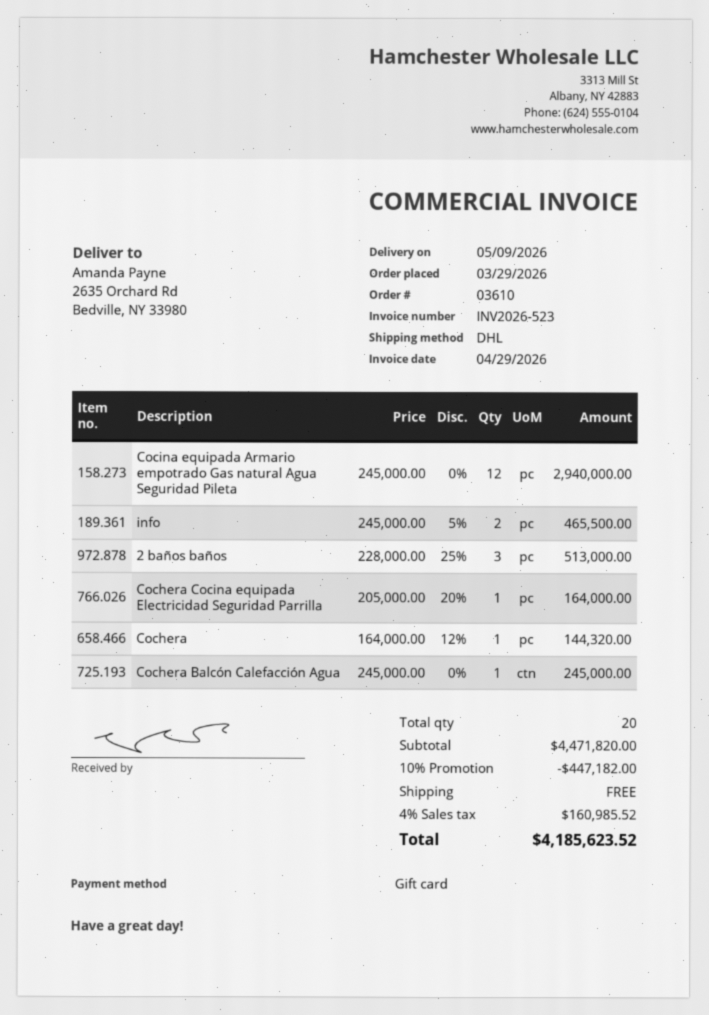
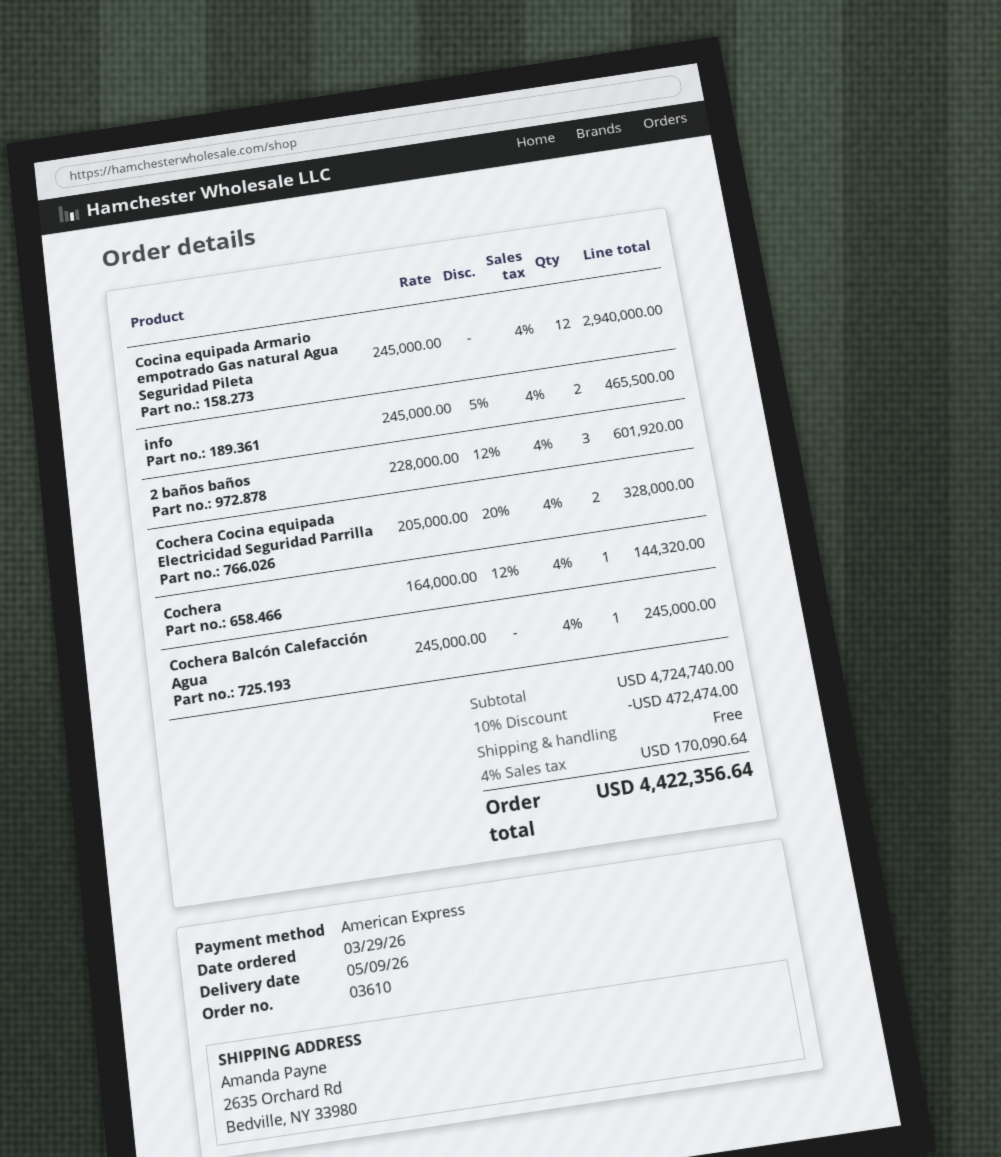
payment method: gift card -> American Express
2 baños baños: 3 x 228000.00 - 25% = 513000.00 -> 3 x 228000.00 - 12% = 601920.00
Cochera Cocina equipada Electricidad Seguridad Parrilla: 1 x 205000.00 - 20% = 164000.00 -> 2 x 205000.00 - 20% = 328000.00
subtotal: 4471820.00 -> 4724740.00
discount: 10% = 447182.00 -> 10% = 472474.00
tax: 4% = 160985.52 -> 4% = 170090.64
total: 4185623.52 -> 4422356.64

